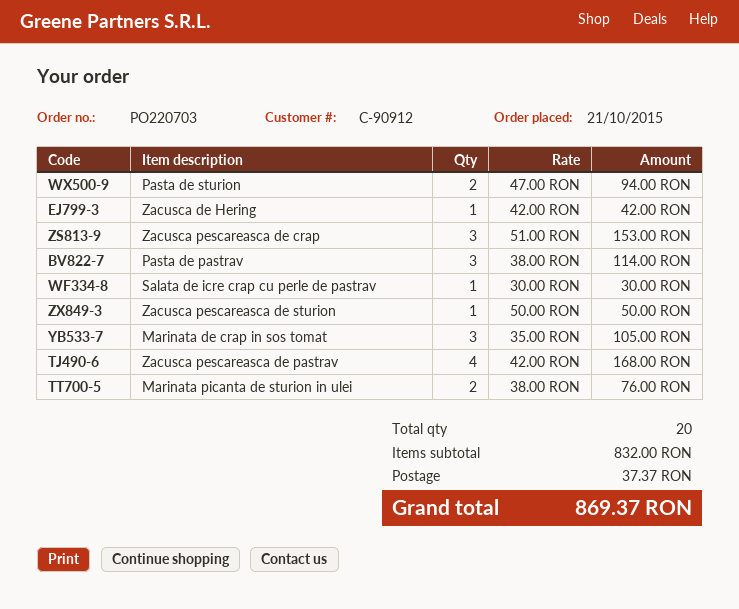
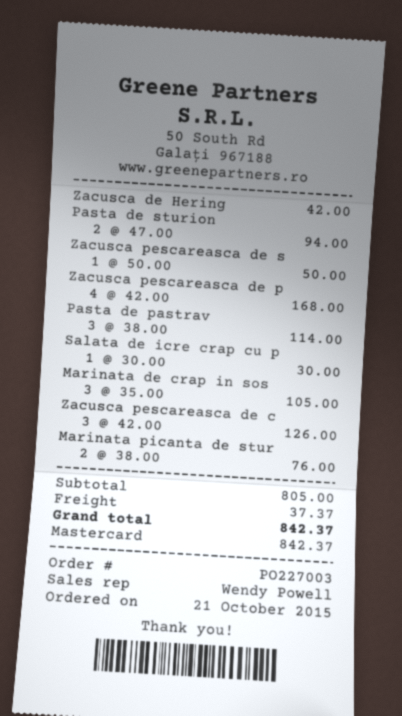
order number: PO220703 -> PO227003
Zacusca pescareasca de crap: 3 x 51.00 = 153.00 -> 3 x 42.00 = 126.00
subtotal: 832.00 -> 805.00
total: 869.37 -> 842.37

